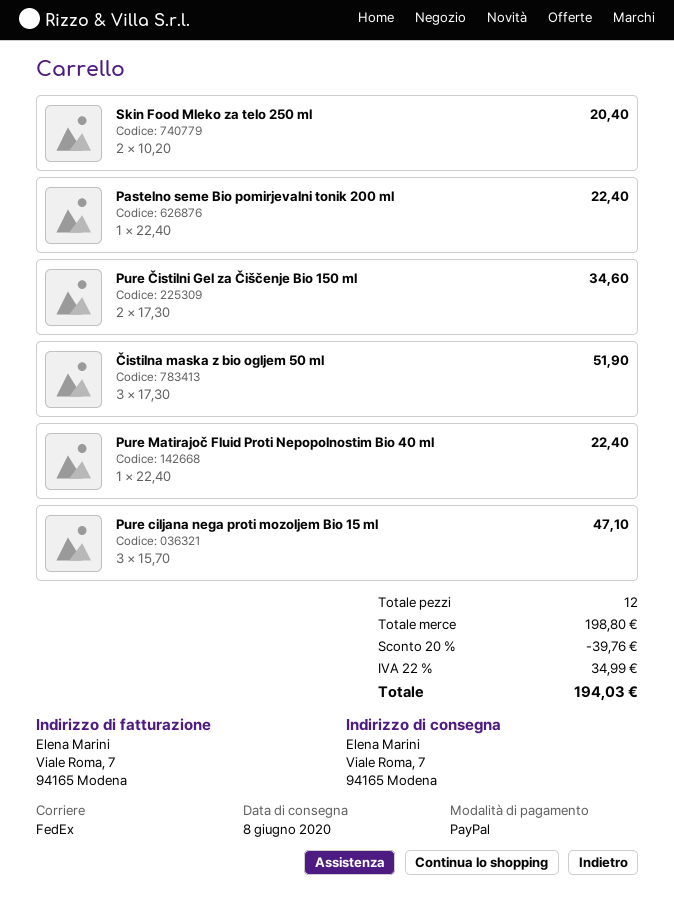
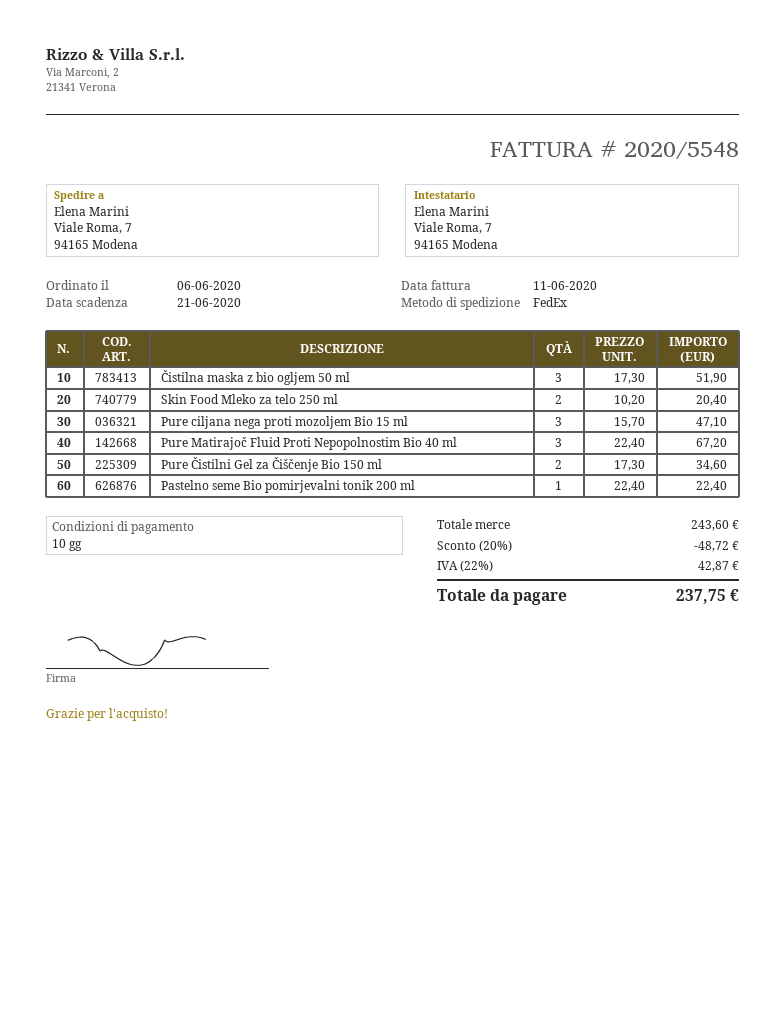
Pure Matirajoč Fluid Proti Nepopolnostim Bio 40 ml: 1 x 22.40 = 22.40 -> 3 x 22.40 = 67.20
subtotal: 198.80 -> 243.60
discount: 20% = 39.76 -> 20% = 48.72
tax: 22% = 34.99 -> 22% = 42.87
total: 194.03 -> 237.75

